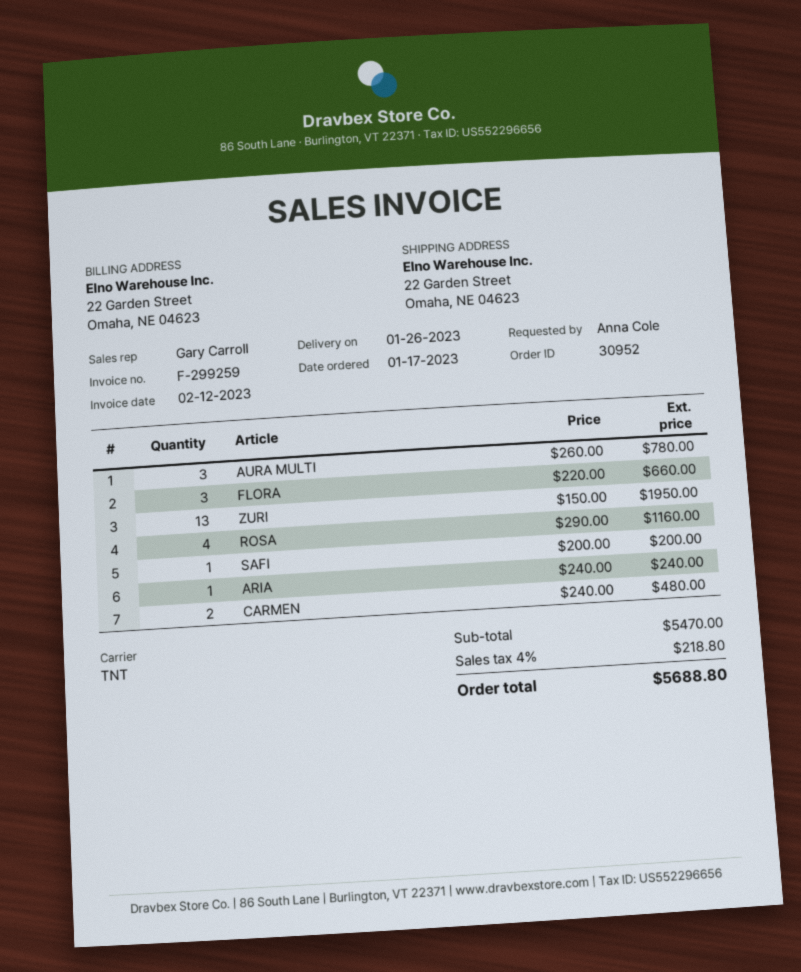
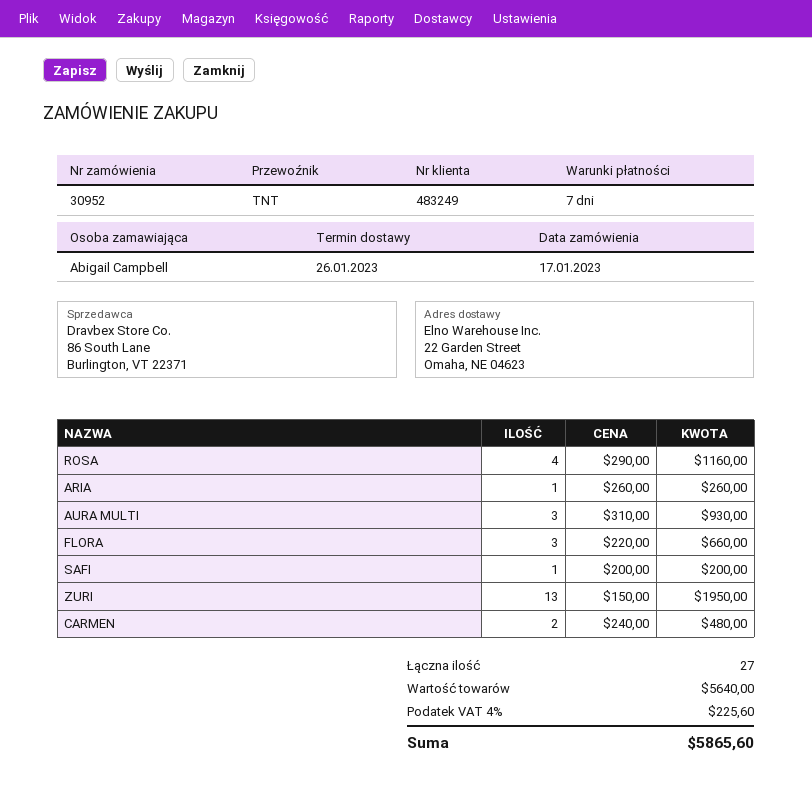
ordered by: Anna Cole -> Abigail Campbell
AURA MULTI: 3 x 260.00 = 780.00 -> 3 x 310.00 = 930.00
ARIA: 1 x 240.00 = 240.00 -> 1 x 260.00 = 260.00
subtotal: 5470.00 -> 5640.00
tax: 4% = 218.80 -> 4% = 225.60
total: 5688.80 -> 5865.60

